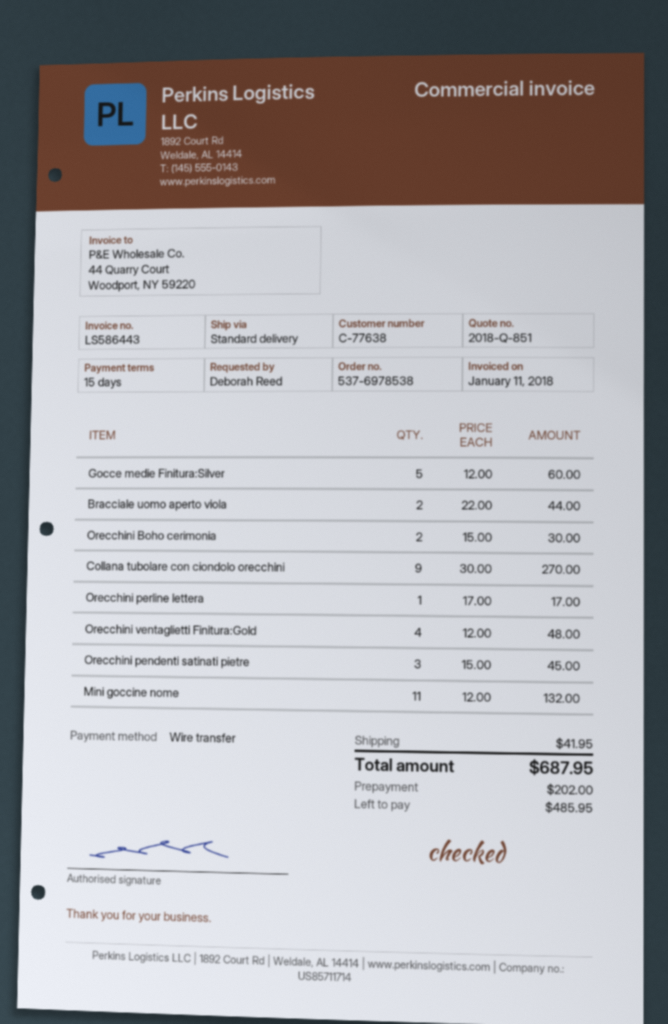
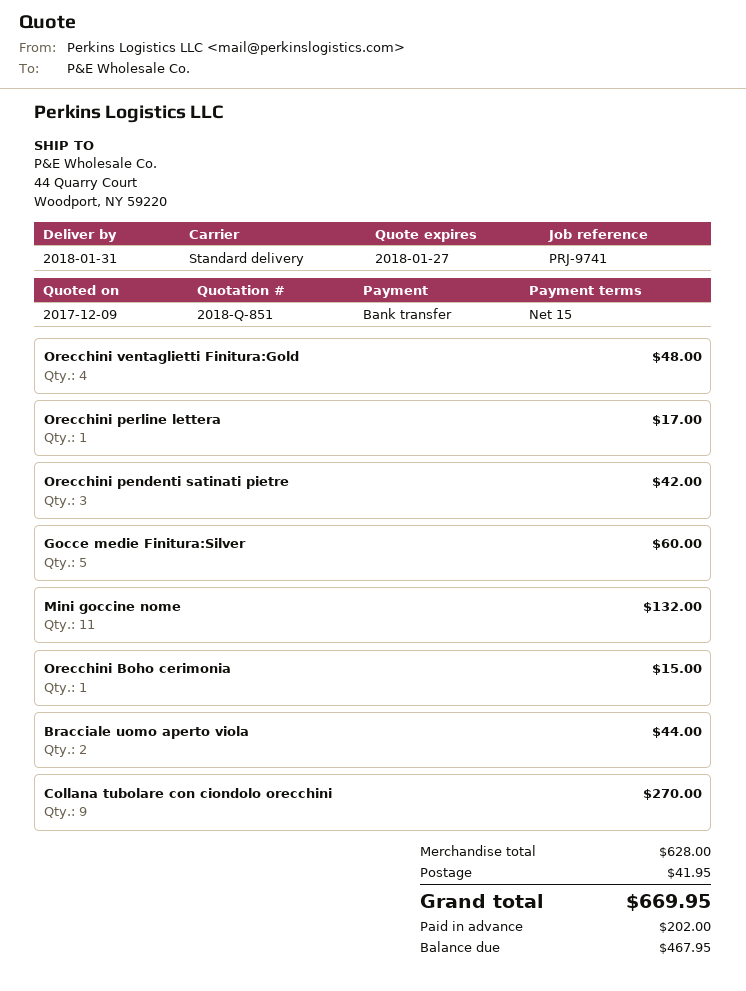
Orecchini Boho cerimonia: 2 for 30.00 -> 1 for 15.00
Orecchini pendenti satinati pietre: 3 for 45.00 -> 3 for 42.00
total: 687.95 -> 669.95
balance: 485.95 -> 467.95

